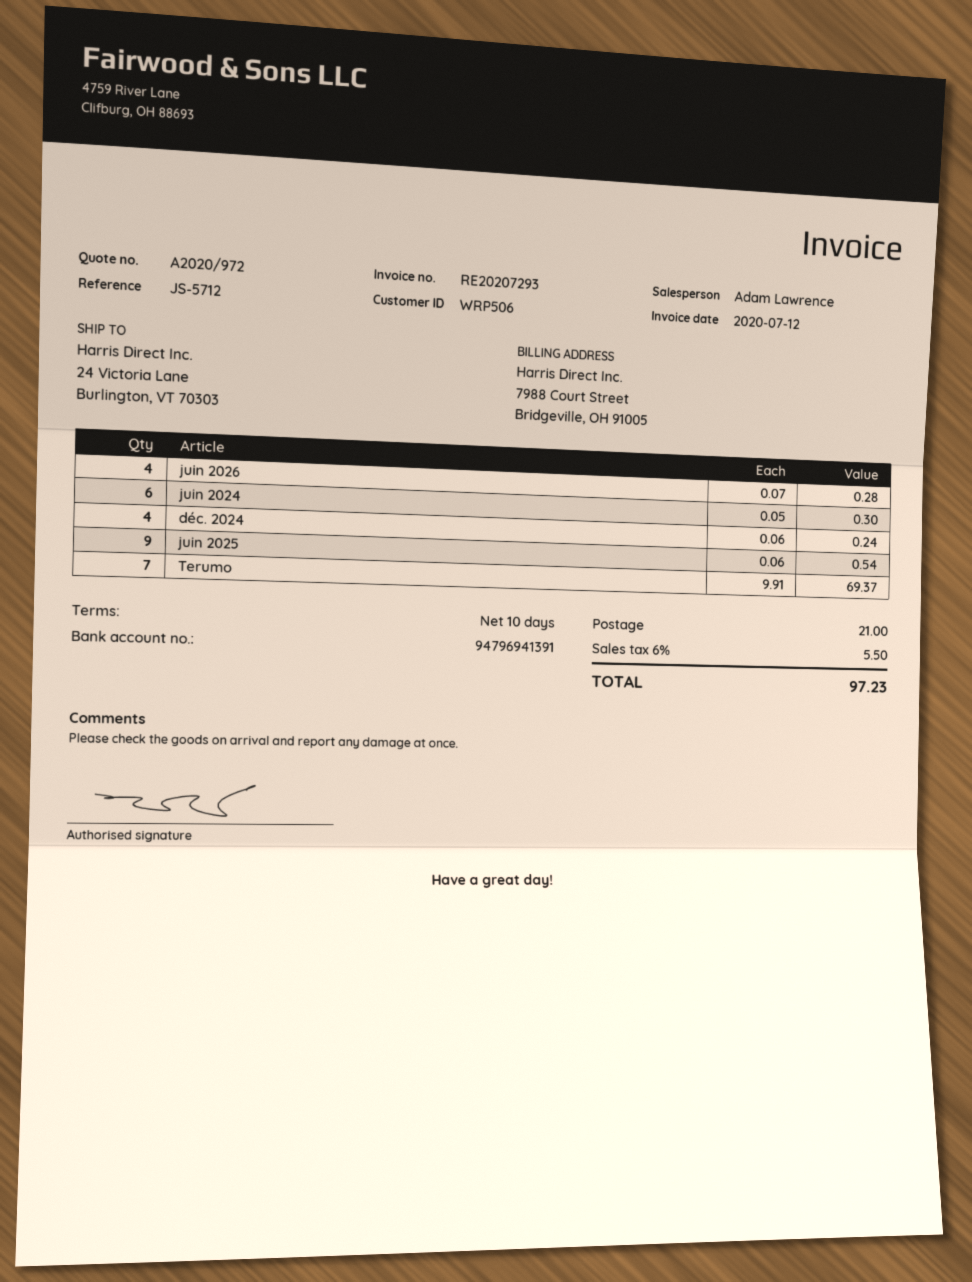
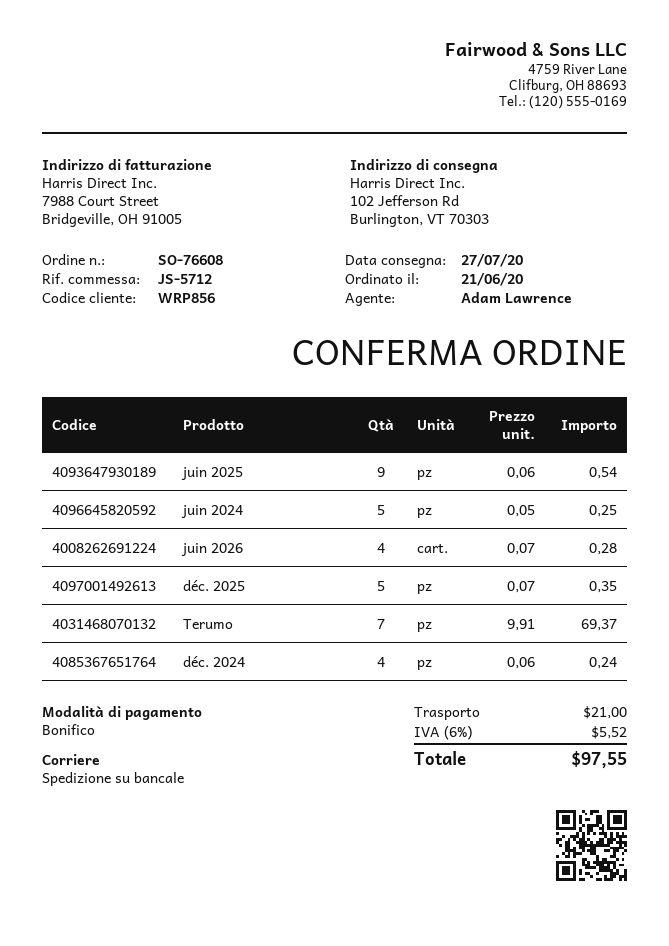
customer number: WRP506 -> WRP856
ship to: 24 Victoria Lane, Burlington, VT 70303 -> 102 Jefferson Rd, Burlington, VT 70303
juin 2024: 6 x 0.05 = 0.30 -> 5 x 0.05 = 0.25
déc. 2025: none -> 5 x 0.07 = 0.35
tax: 6% = 5.50 -> 6% = 5.52
total: 97.23 -> 97.55

